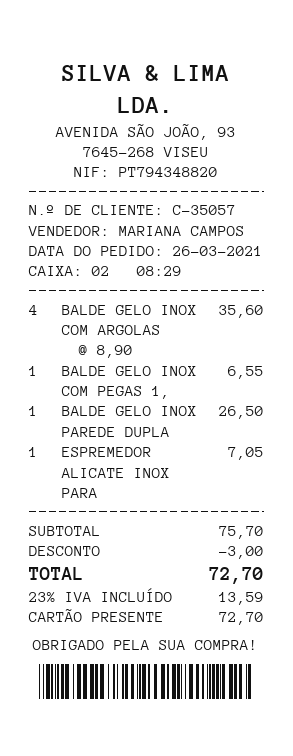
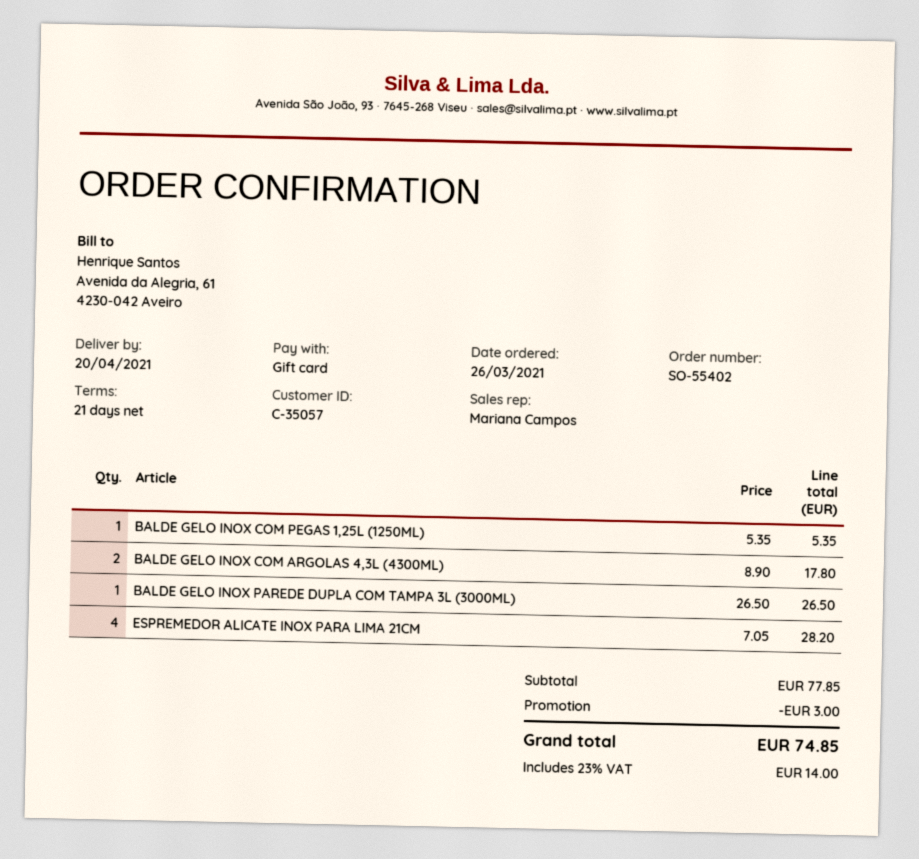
BALDE GELO INOX COM ARGOLAS: 4 x 8.90 = 35.60 -> 2 x 8.90 = 17.80
BALDE GELO INOX COM PEGAS 1,: 1 x 6.55 = 6.55 -> 1 x 5.35 = 5.35
ESPREMEDOR ALICATE INOX PARA: 1 x 7.05 = 7.05 -> 4 x 7.05 = 28.20
subtotal: 75.70 -> 77.85
tax: 23% = 13.59 -> 23% = 14.00
total: 72.70 -> 74.85

